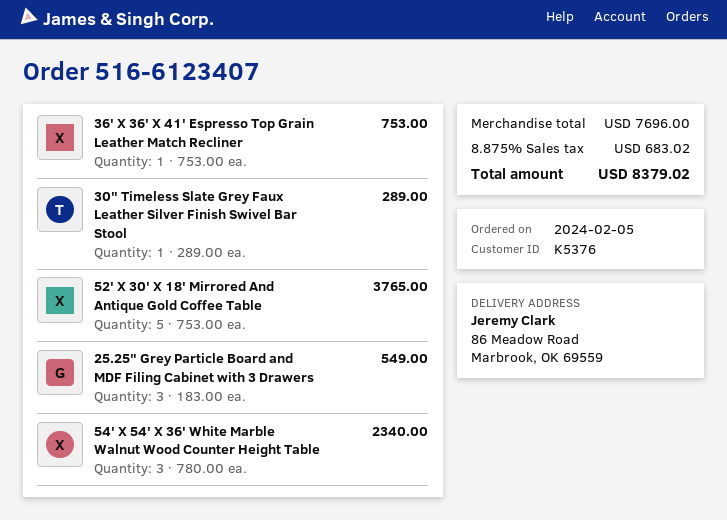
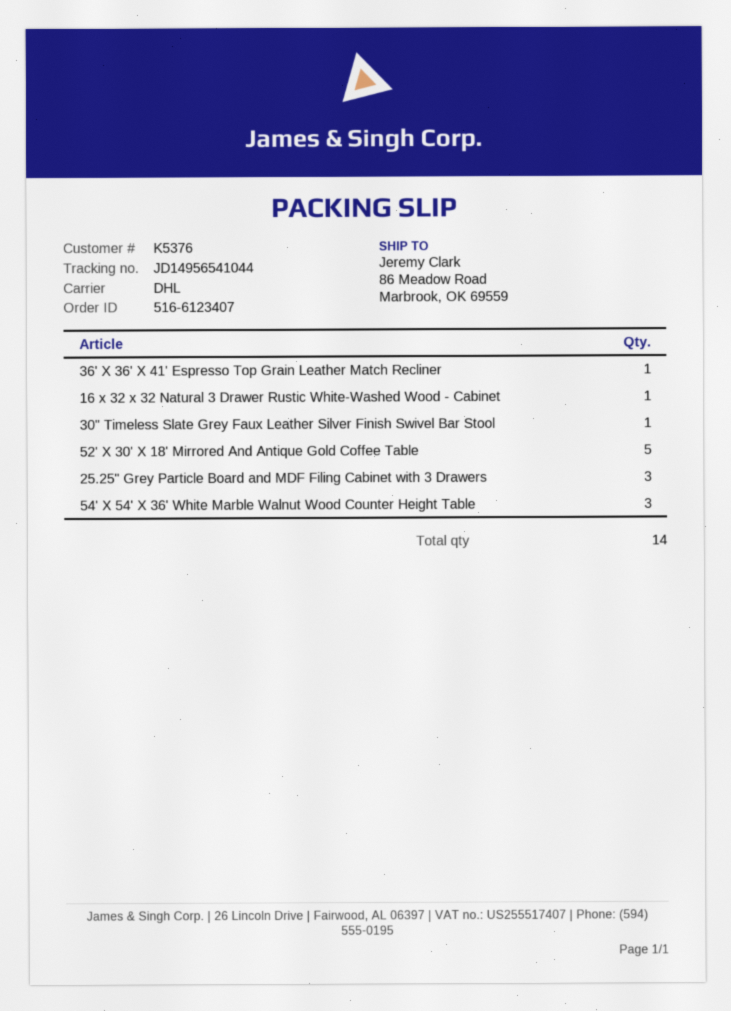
16 x 32 x 32 Natural 3 Drawer Rustic White-Washed Wood - Cabinet: none -> 1

